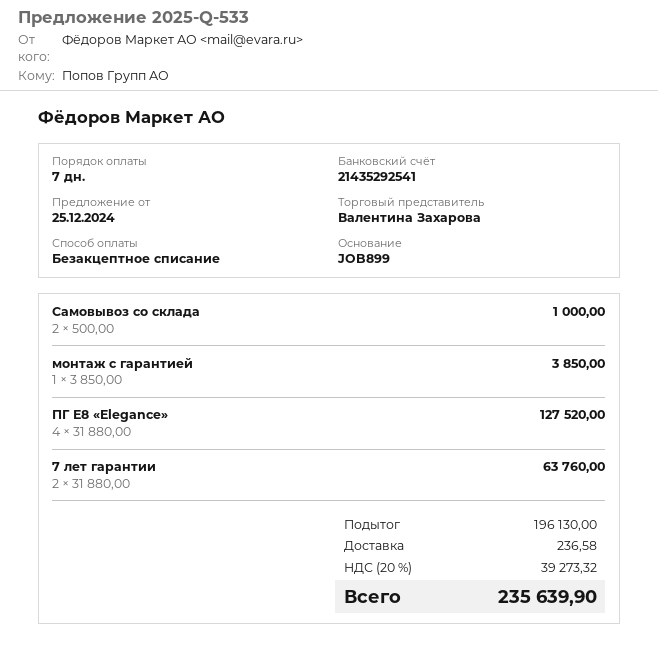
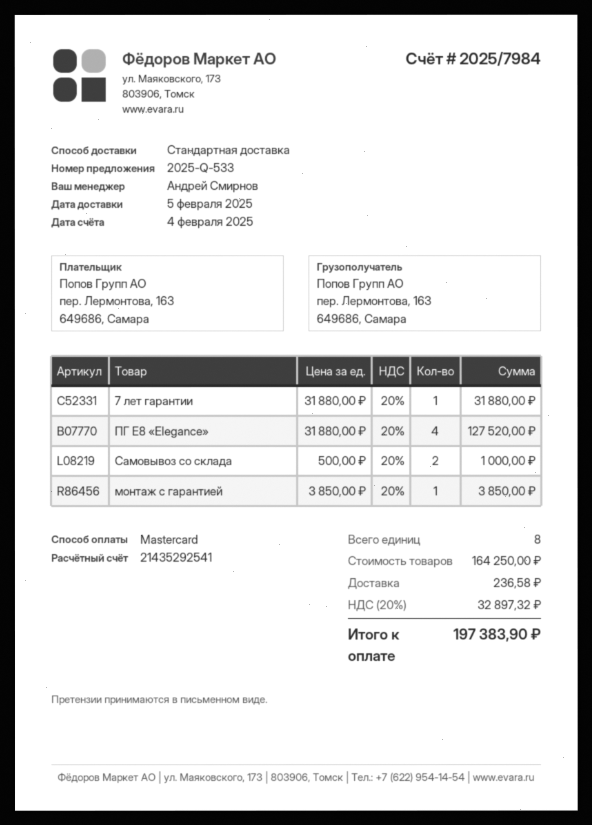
sales rep: Валентина Захарова -> Андрей Смирнов
payment method: direct debit -> Mastercard
7 лет гарантии: 2 x 31880.00 = 63760.00 -> 1 x 31880.00 = 31880.00
subtotal: 196130.00 -> 164250.00
tax: 20% = 39273.32 -> 20% = 32897.32
total: 235639.90 -> 197383.90

